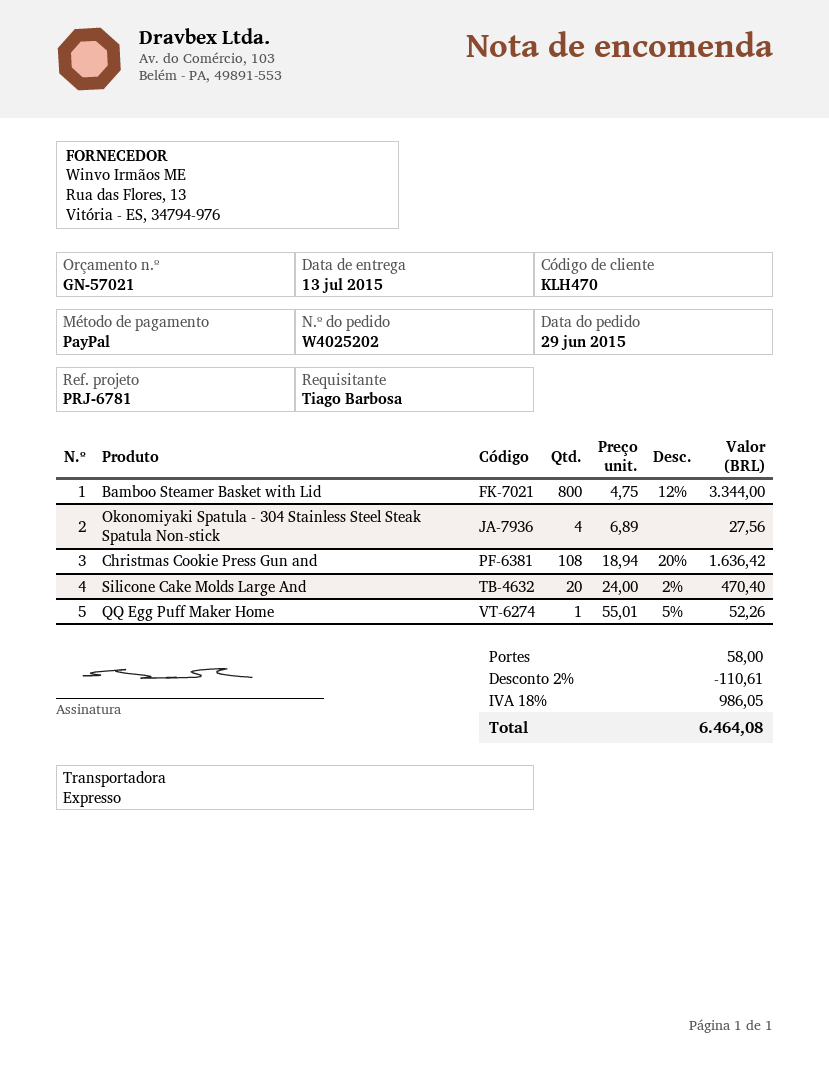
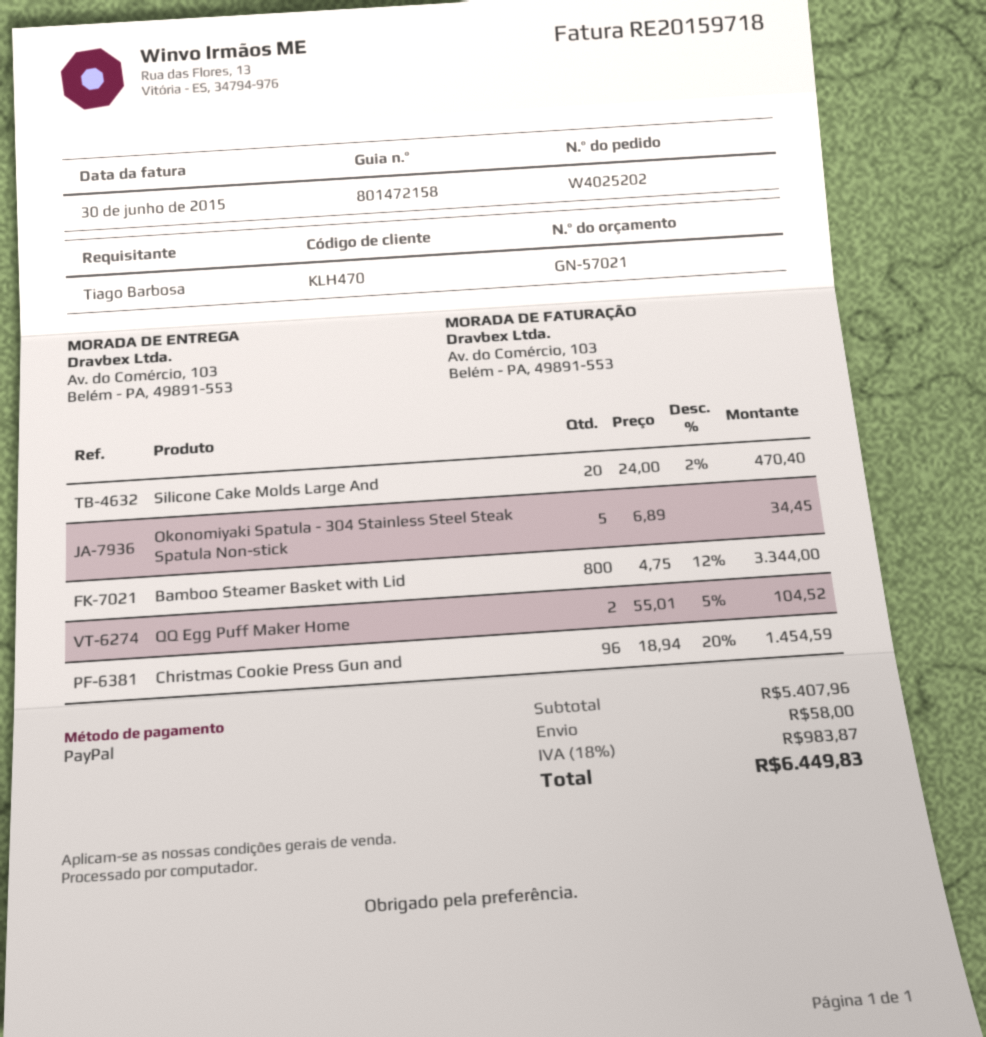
Okonomiyaki Spatula - 304 Stainless Steel Steak Spatula Non-stick: 4 x 6.89 = 27.56 -> 5 x 6.89 = 34.45
Christmas Cookie Press Gun and: 108 x 18.94 - 20% = 1636.42 -> 96 x 18.94 - 20% = 1454.59
QQ Egg Puff Maker Home: 1 x 55.01 - 5% = 52.26 -> 2 x 55.01 - 5% = 104.52
discount: 2% = 110.61 -> none
tax: 18% = 986.05 -> 18% = 983.87
total: 6464.08 -> 6449.83

